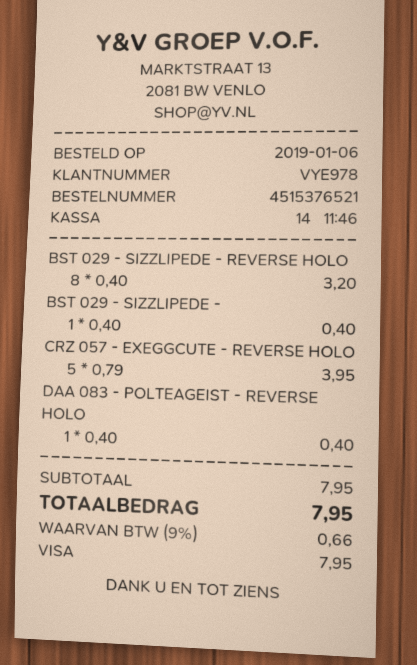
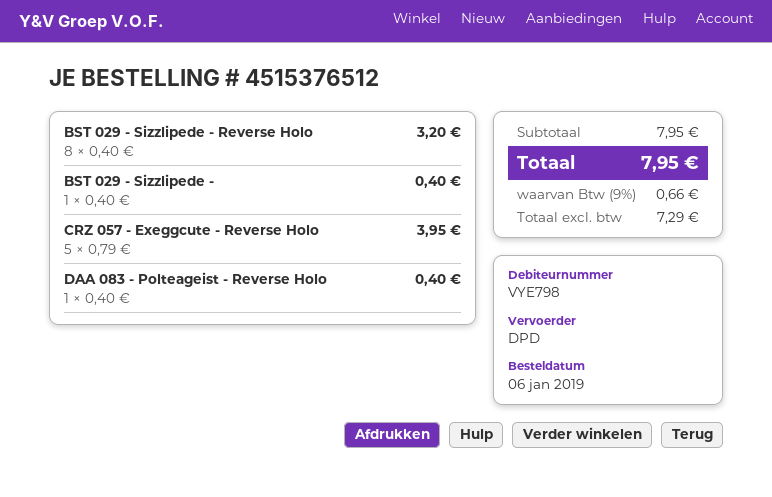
order number: 4515376521 -> 4515376512
customer number: VYE978 -> VYE798

